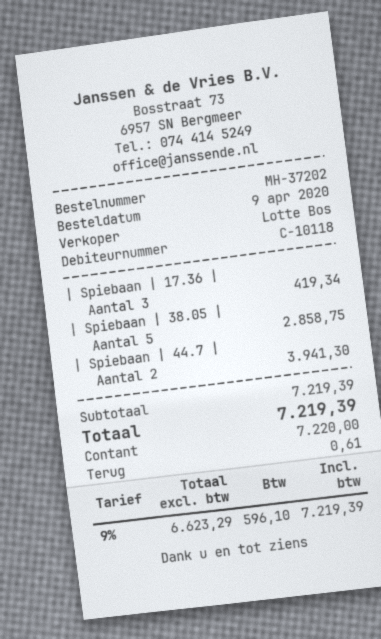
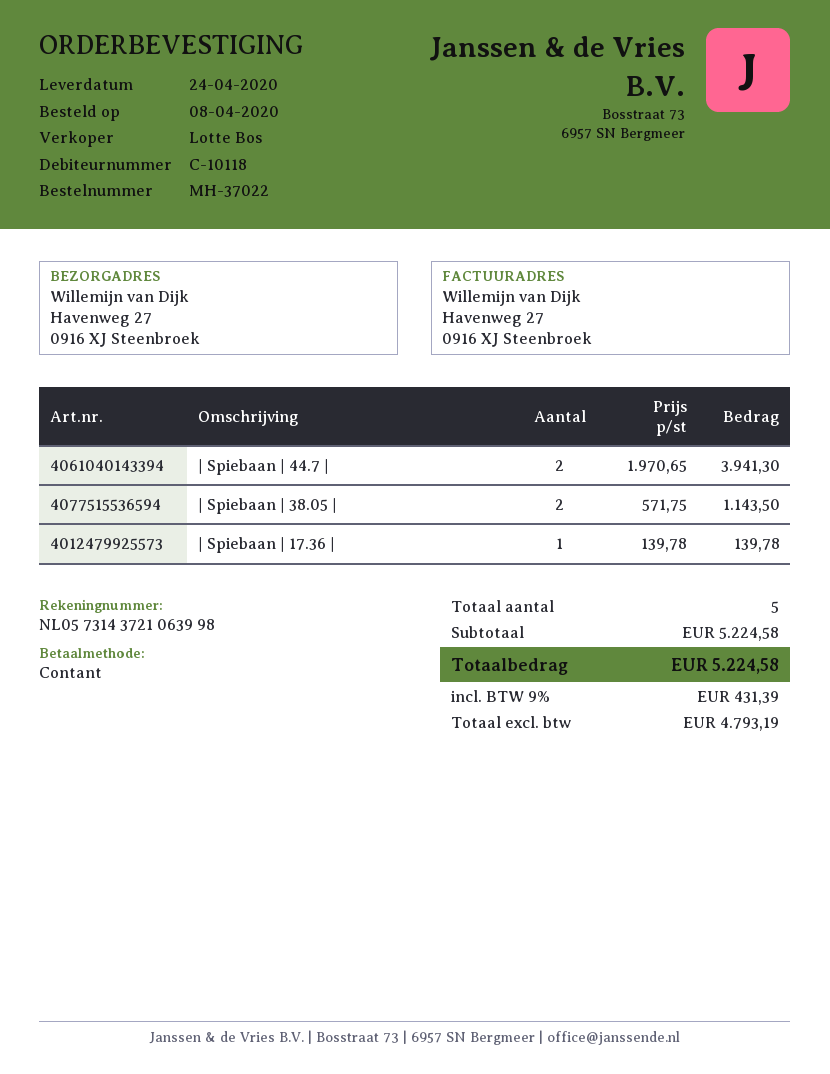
order number: MH-37202 -> MH-37022
order date: 2020-04-09 -> 2020-04-08
| Spiebaan | 17.36 |: 3 for 419.34 -> 1 for 139.78
| Spiebaan | 38.05 |: 5 for 2858.75 -> 2 for 1143.50
subtotal: 7219.39 -> 5224.58
net: 6623.29 -> 4793.19
tax: 9% = 596.10 -> 9% = 431.39
total: 7219.39 -> 5224.58

